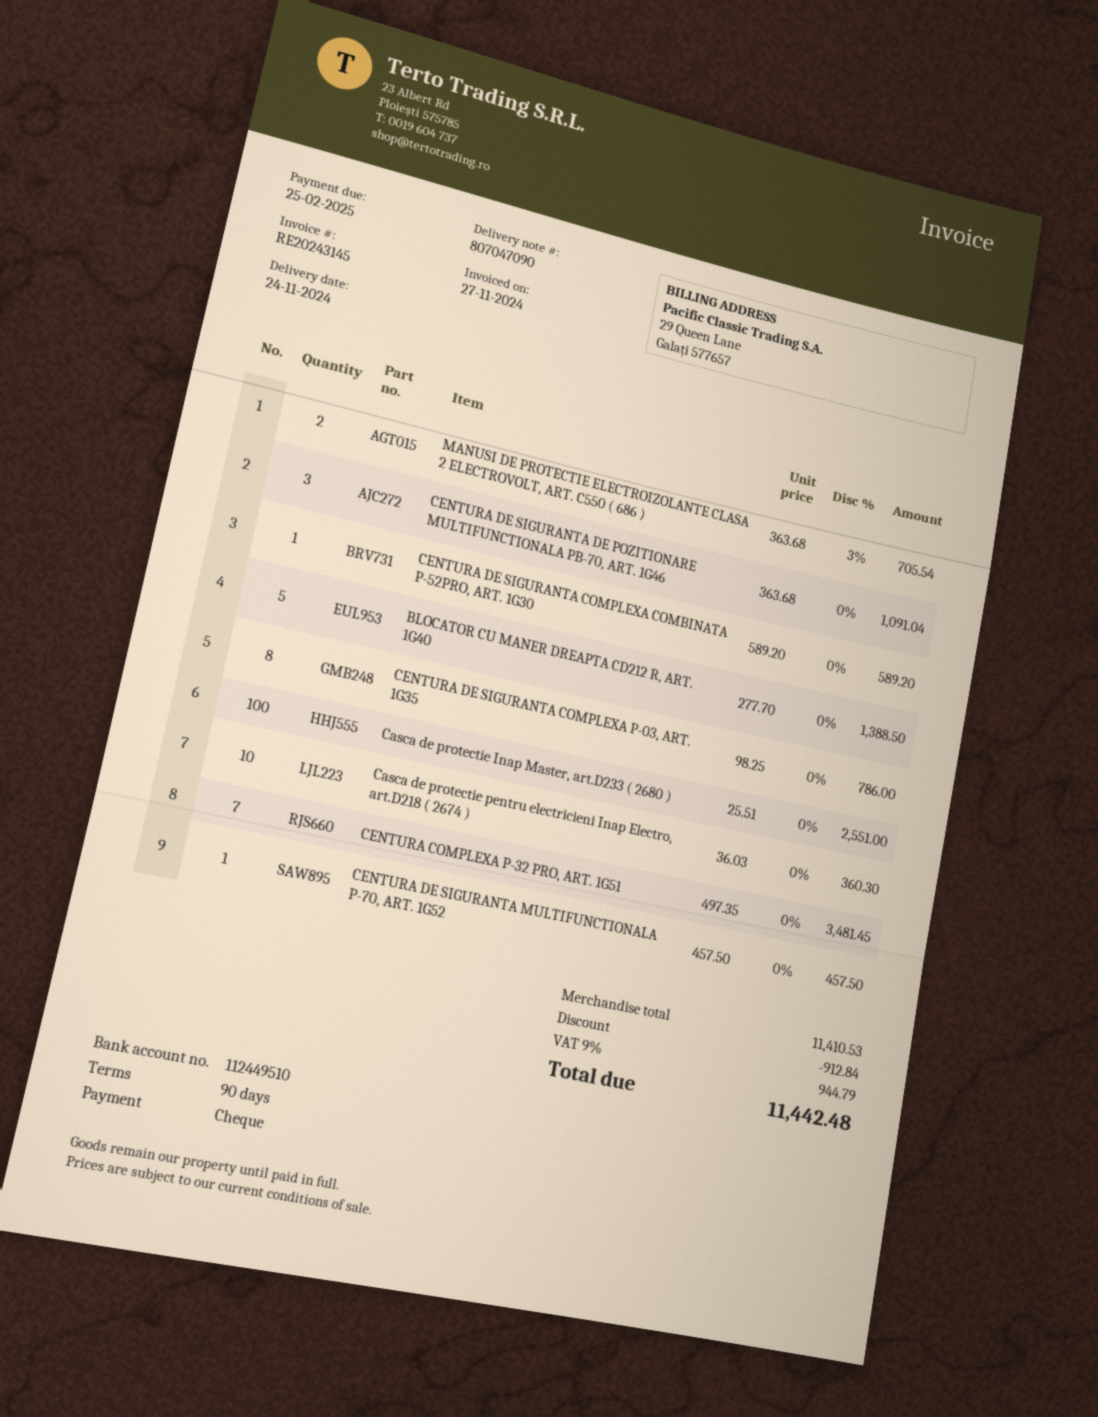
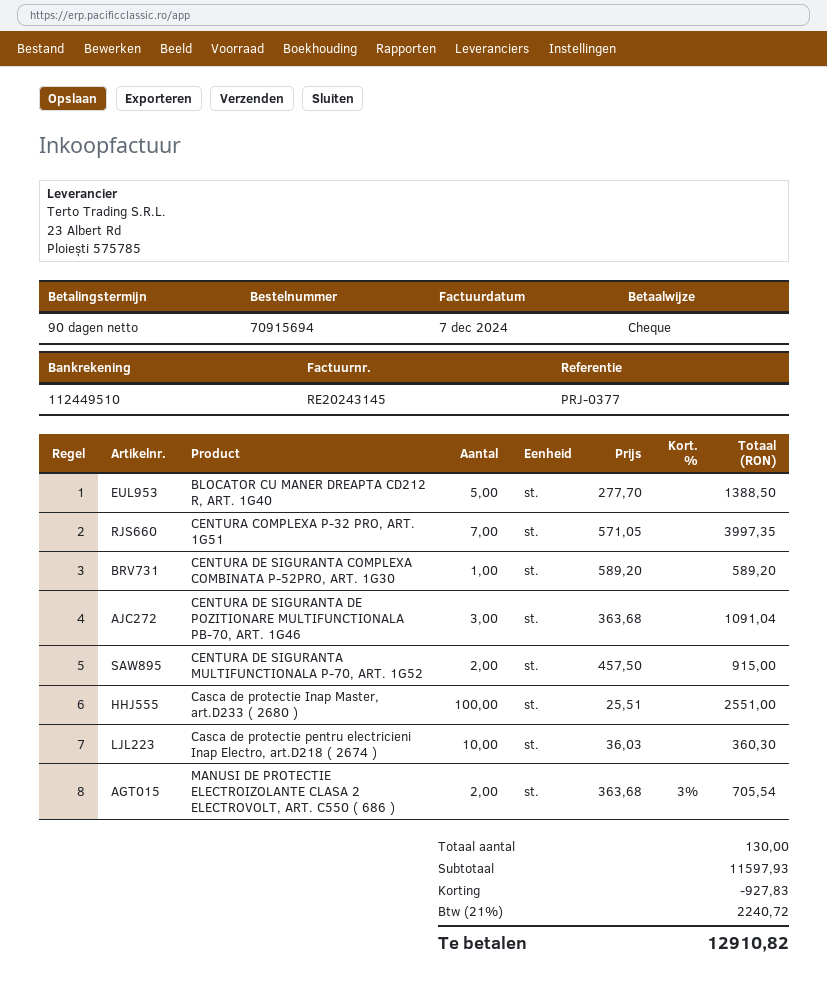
invoice date: 2024-11-27 -> 2024-12-07
CENTURA DE SIGURANTA COMPLEXA P-03, ART. 1G35: 8 x 98.25 = 786.00 -> none
CENTURA COMPLEXA P-32 PRO, ART. 1G51: 7 x 497.35 = 3481.45 -> 7 x 571.05 = 3997.35
CENTURA DE SIGURANTA MULTIFUNCTIONALA P-70, ART. 1G52: 1 x 457.50 = 457.50 -> 2 x 457.50 = 915.00
subtotal: 11410.53 -> 11597.93
discount: 912.84 -> 927.83
tax: 9% = 944.79 -> 21% = 2240.72
total: 11442.48 -> 12910.82

